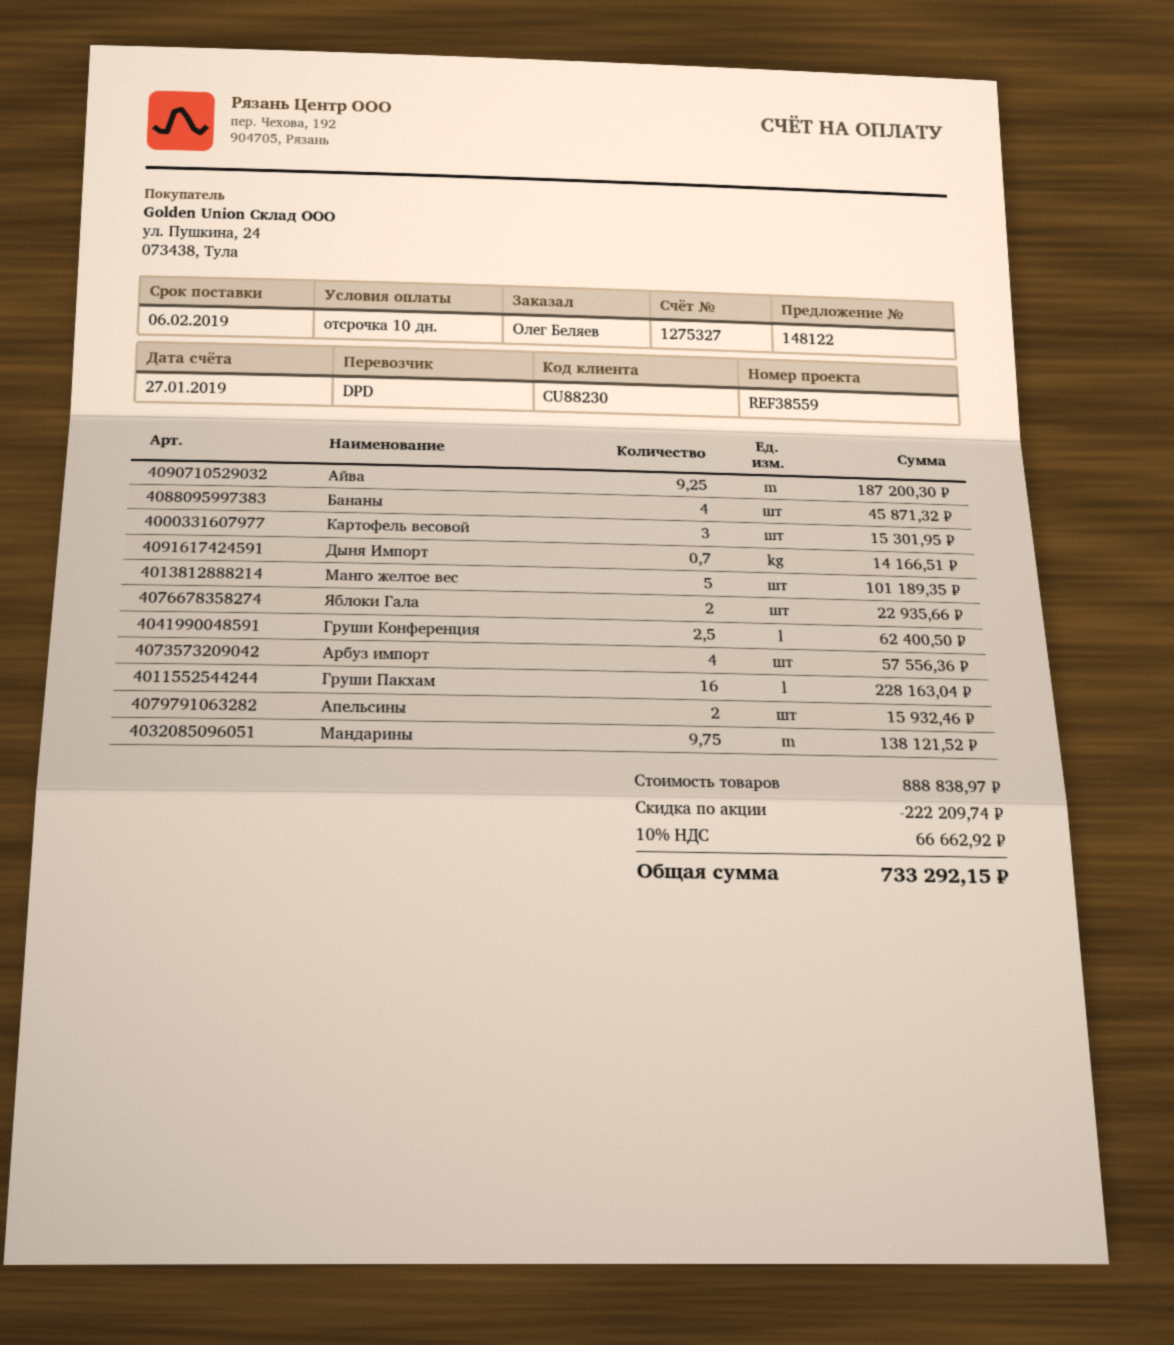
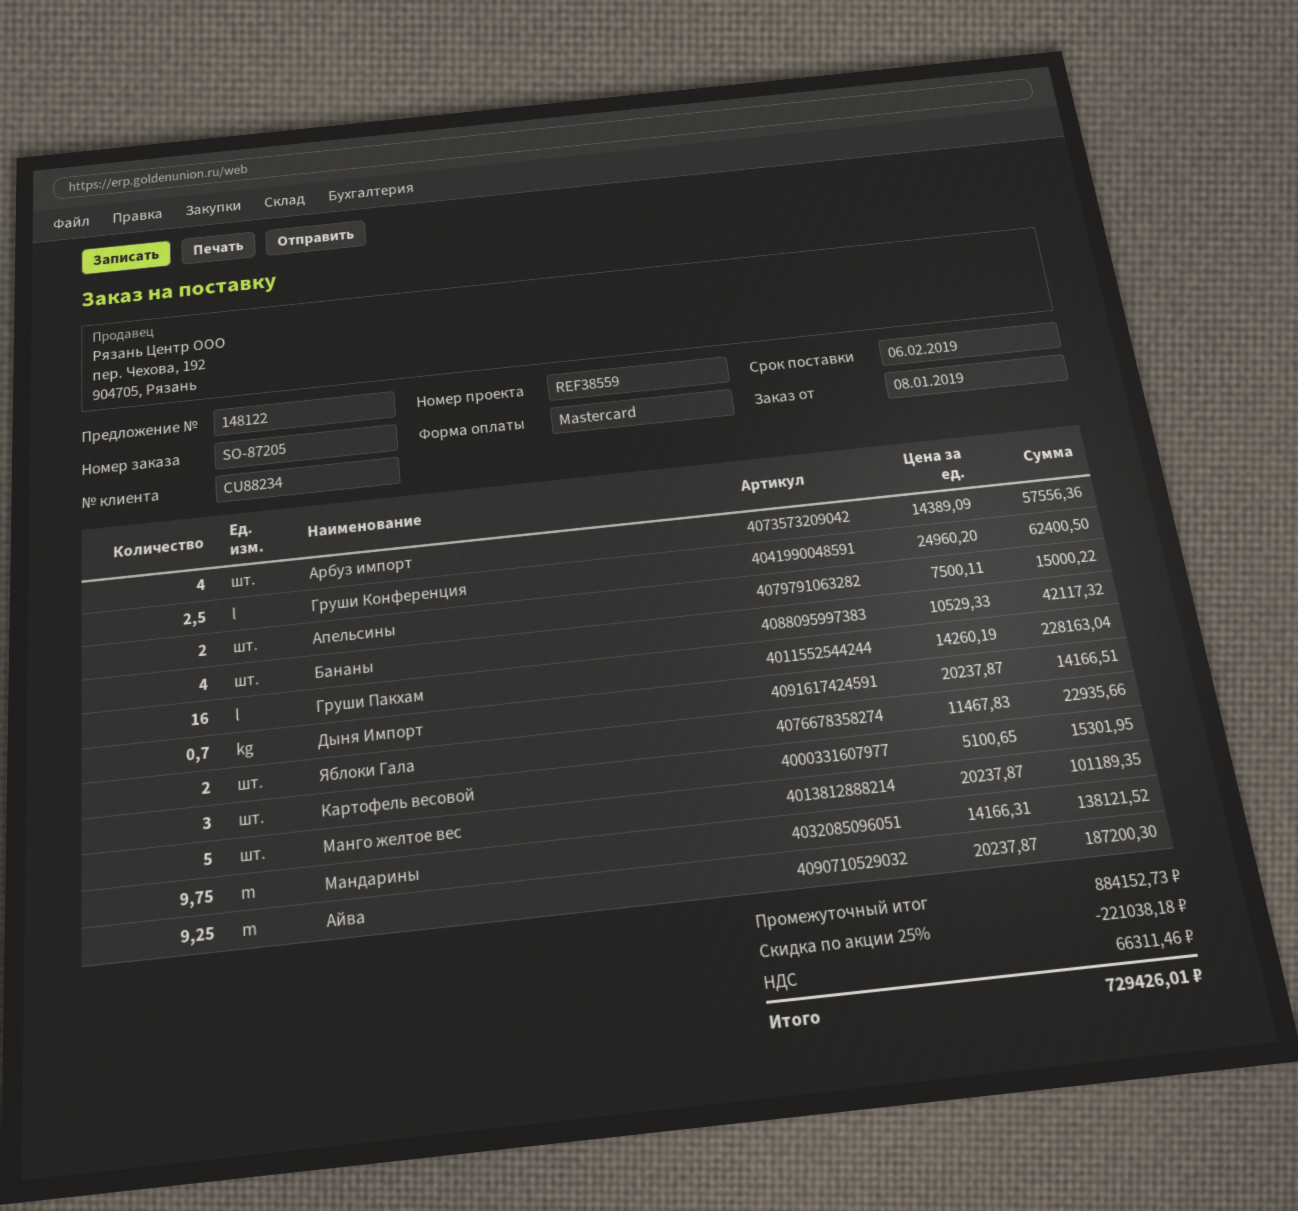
customer number: CU88230 -> CU88234
Бананы: 4 for 45871.32 -> 4 for 42117.32
Апельсины: 2 for 15932.46 -> 2 for 15000.22
subtotal: 888838.97 -> 884152.73
discount: 222209.74 -> 221038.18
tax: 66662.92 -> 66311.46
total: 733292.15 -> 729426.01

